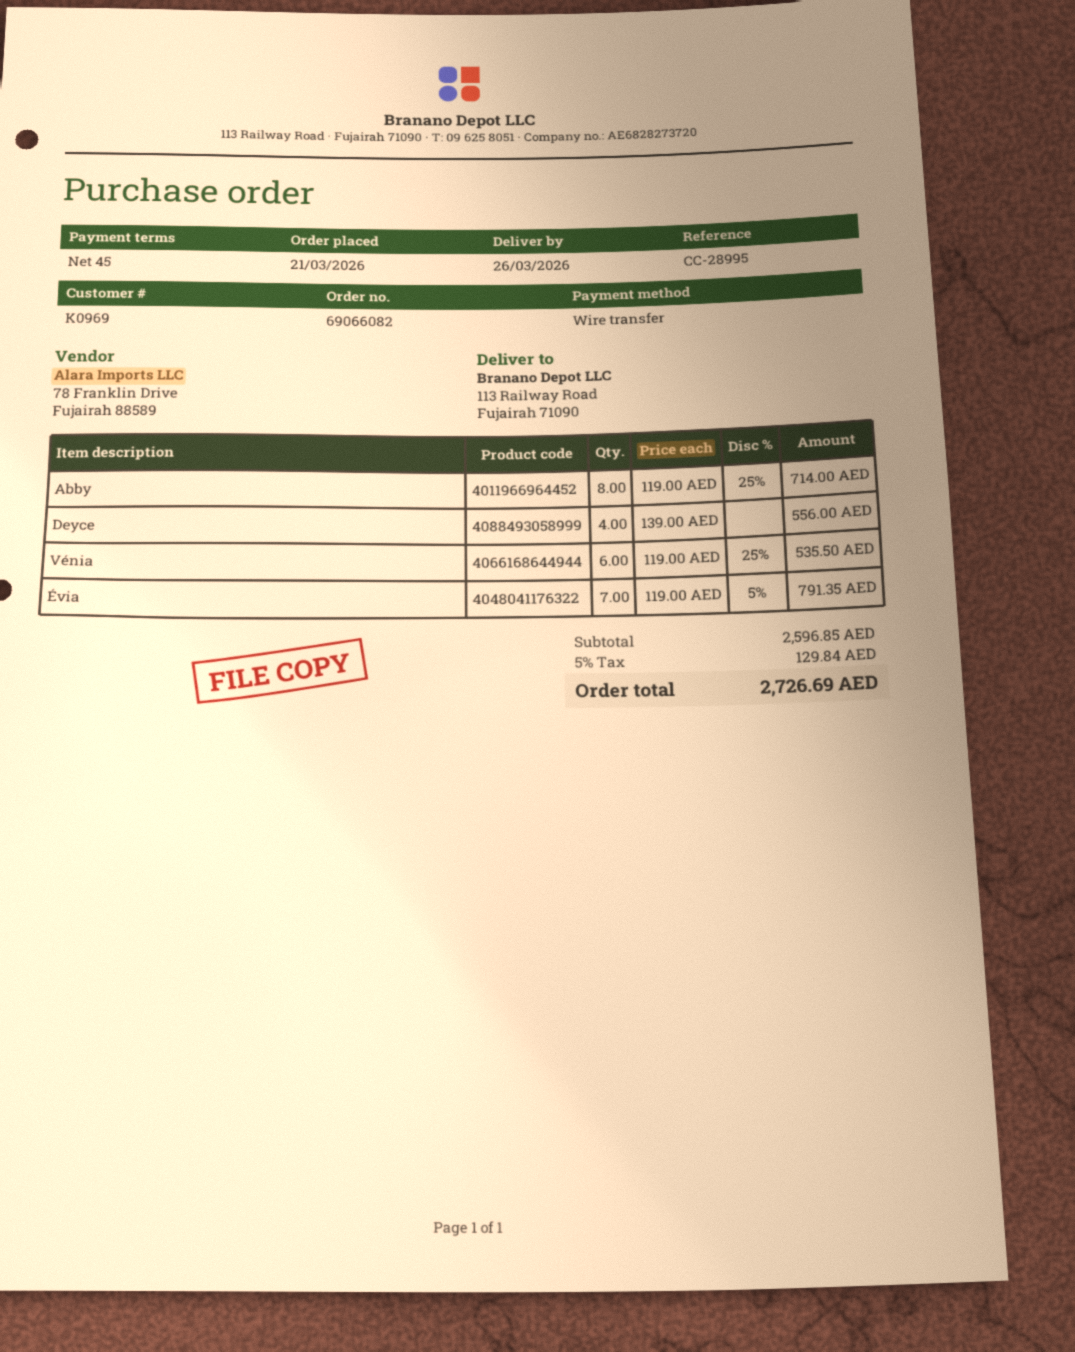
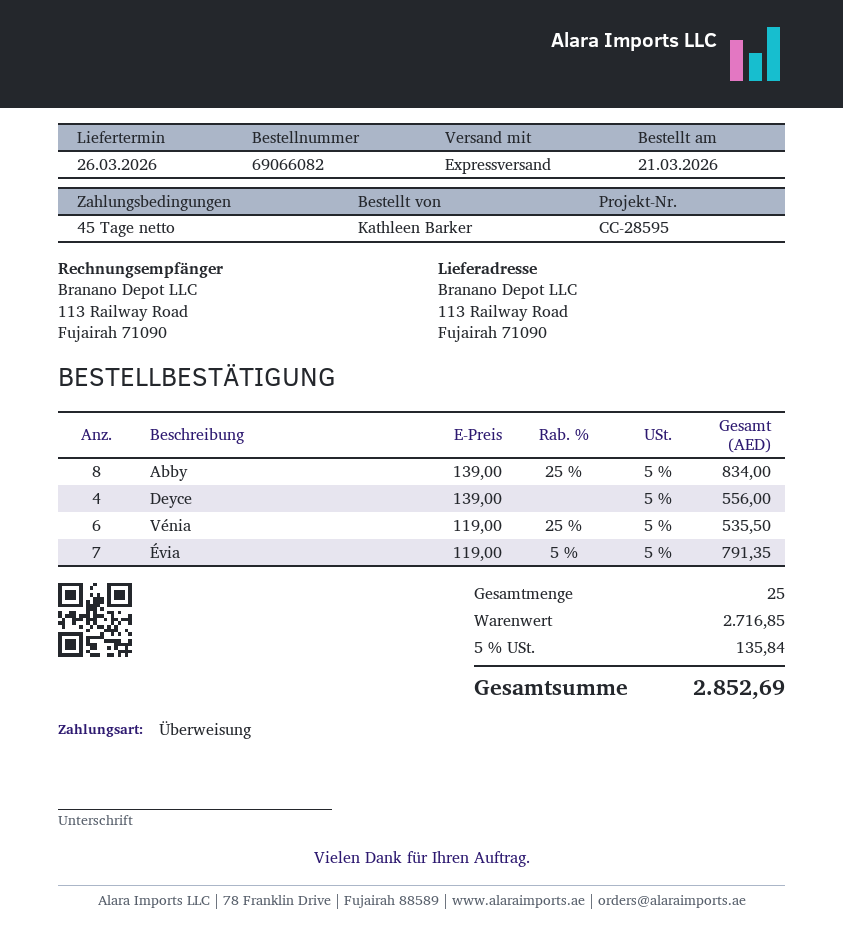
reference: CC-28995 -> CC-28595
Abby: 8 x 119.00 - 25% = 714.00 -> 8 x 139.00 - 25% = 834.00
subtotal: 2596.85 -> 2716.85
tax: 5% = 129.84 -> 5% = 135.84
total: 2726.69 -> 2852.69

